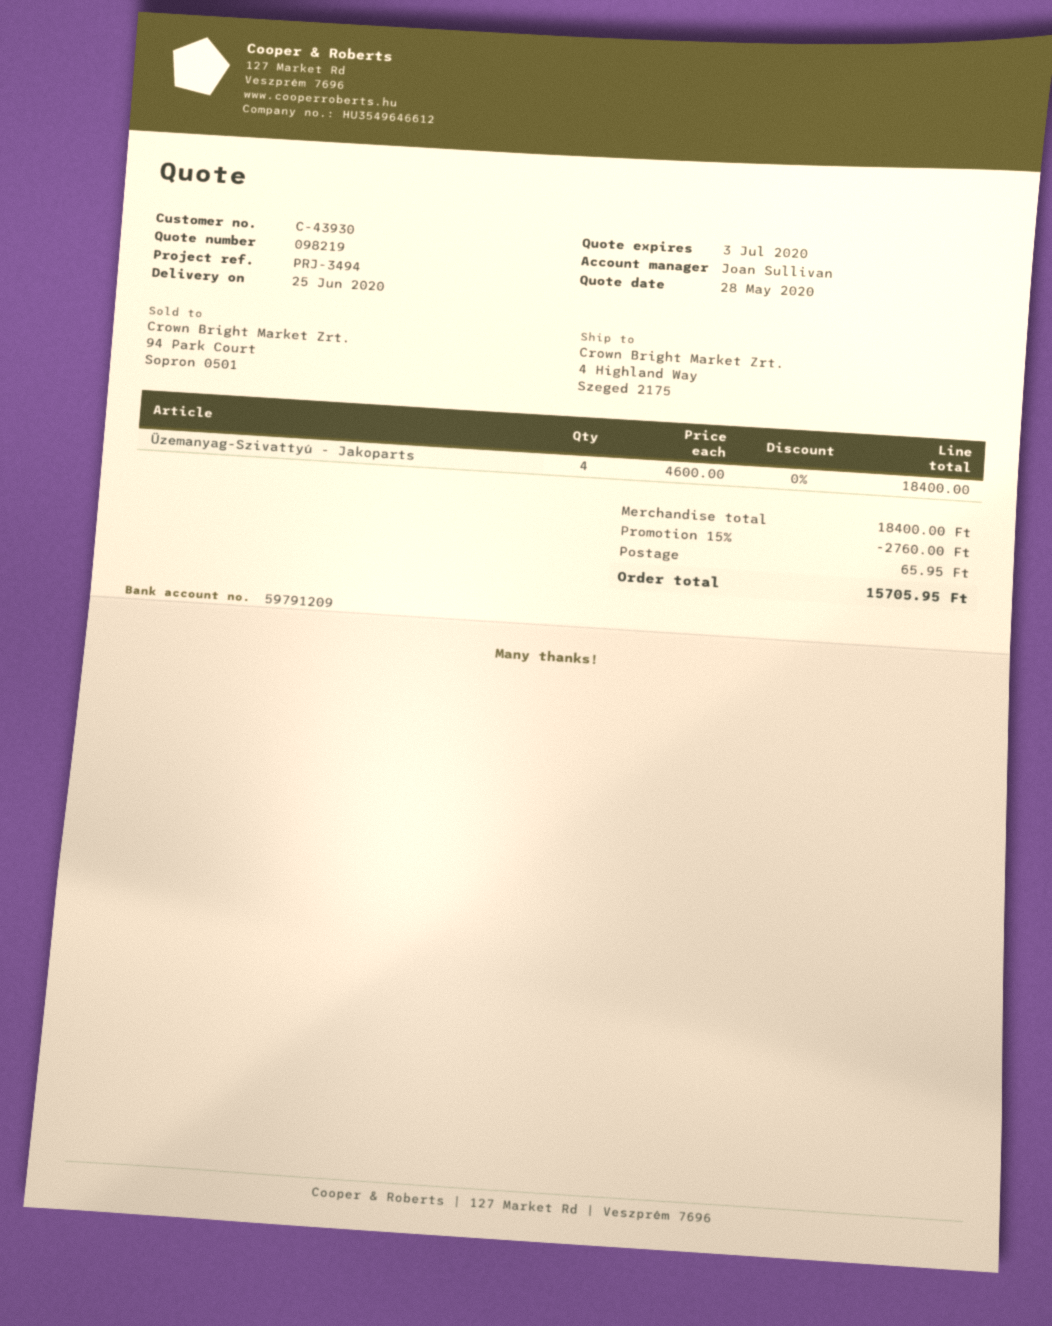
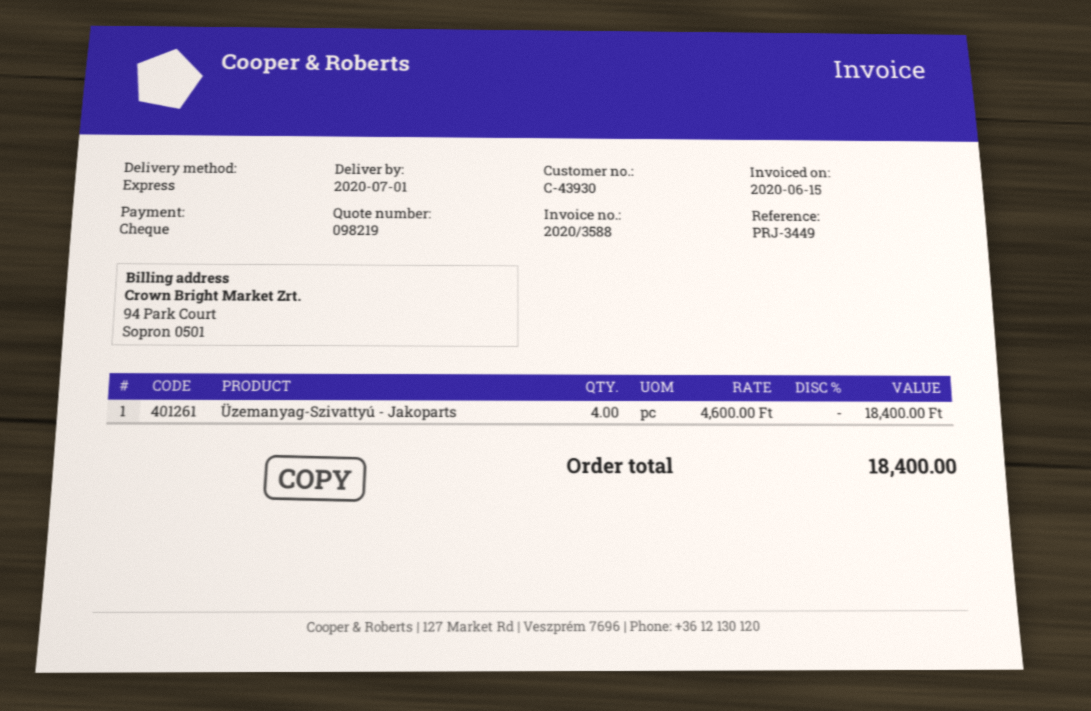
delivery date: 2020-06-25 -> 2020-07-01
reference: PRJ-3494 -> PRJ-3449
discount: 15% = 2760.00 -> none
shipping: 65.95 -> none
total: 15705.95 -> 18400.00

